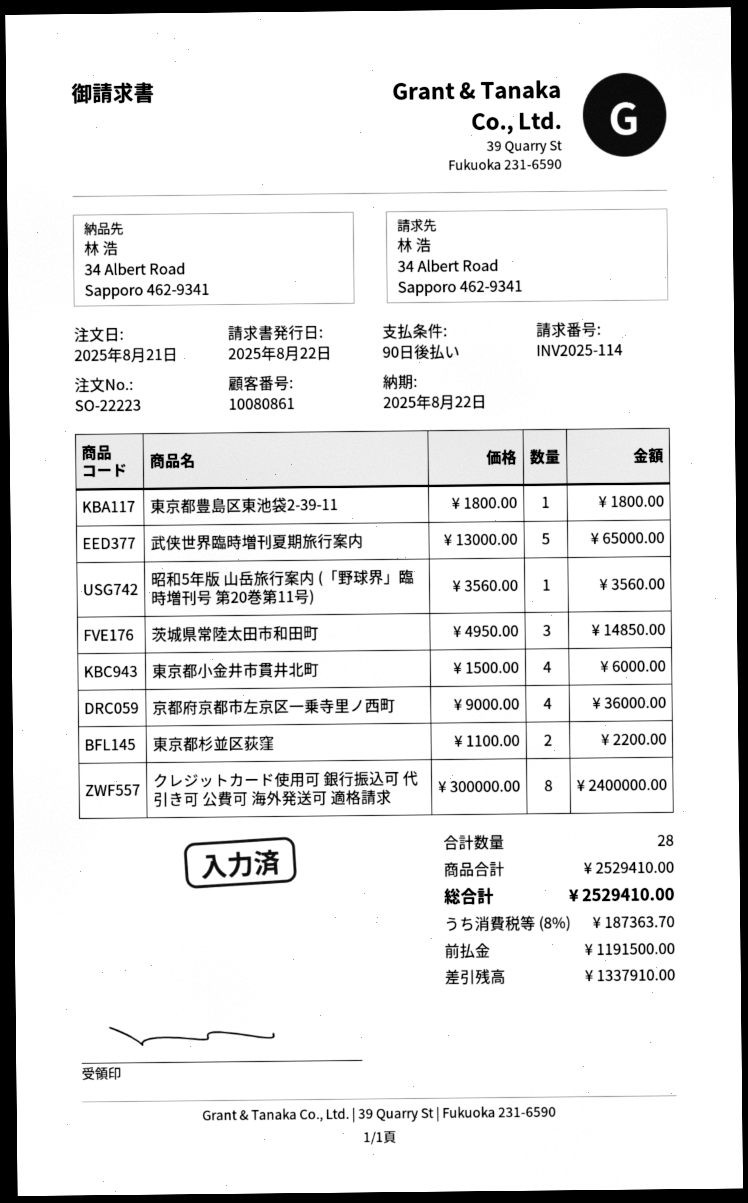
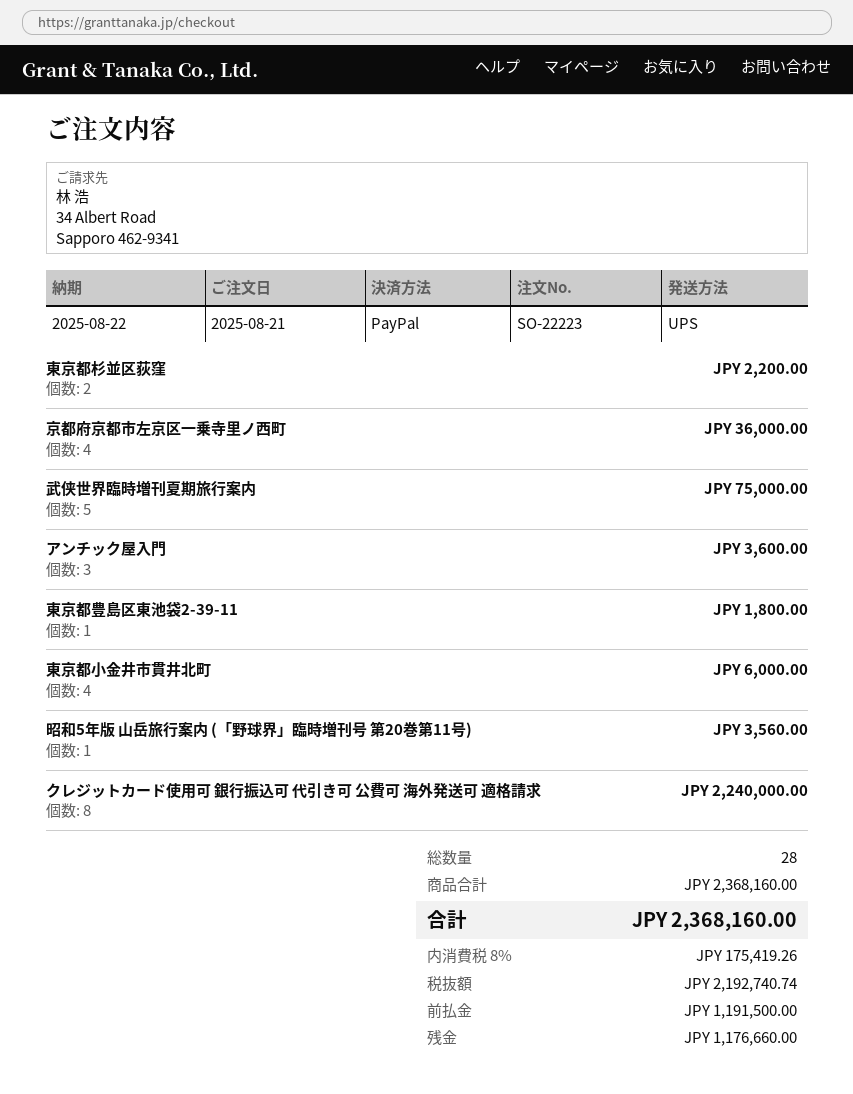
武侠世界臨時増刊夏期旅行案内: 5 for 65000.00 -> 5 for 75000.00
茨城県常陸太田市和田町: 3 for 14850.00 -> none
クレジットカード使用可 銀行振込可 代引き可 公費可 海外発送可 適格請求: 8 for 2400000.00 -> 8 for 2240000.00
アンチック屋入門: none -> 3 for 3600.00
subtotal: 2529410.00 -> 2368160.00
tax: 8% = 187363.70 -> 8% = 175419.26
total: 2529410.00 -> 2368160.00
balance: 1337910.00 -> 1176660.00

